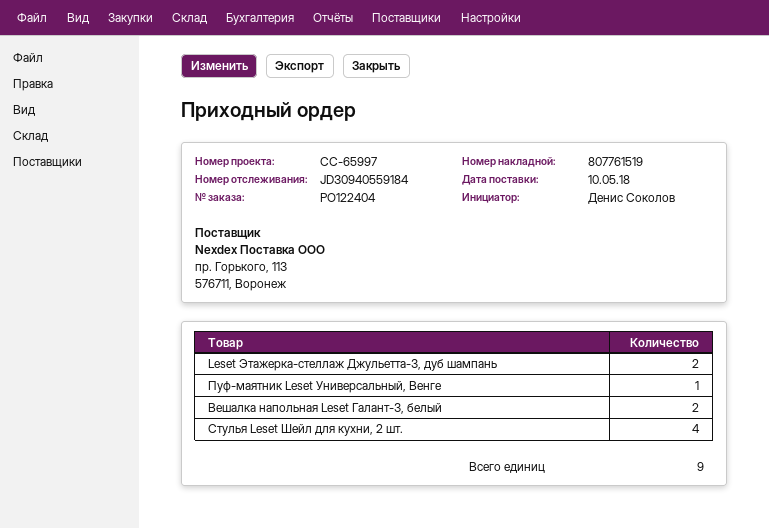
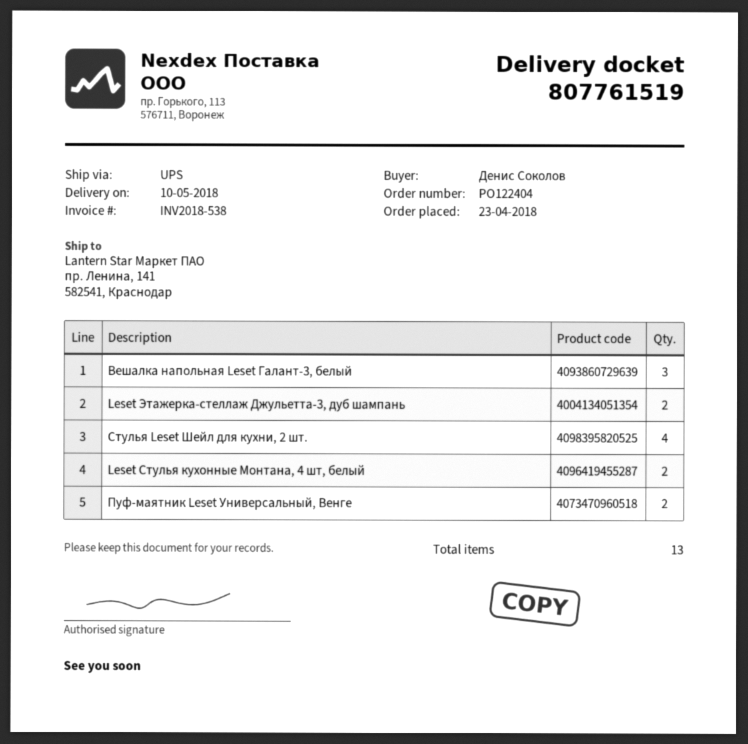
Пуф-маятник Leset Универсальный, Венге: 1 -> 2
Вешалка напольная Leset Галант-3, белый: 2 -> 3
Leset Стулья кухонные Монтана, 4 шт, белый: none -> 2
total quantity: 9 -> 13

